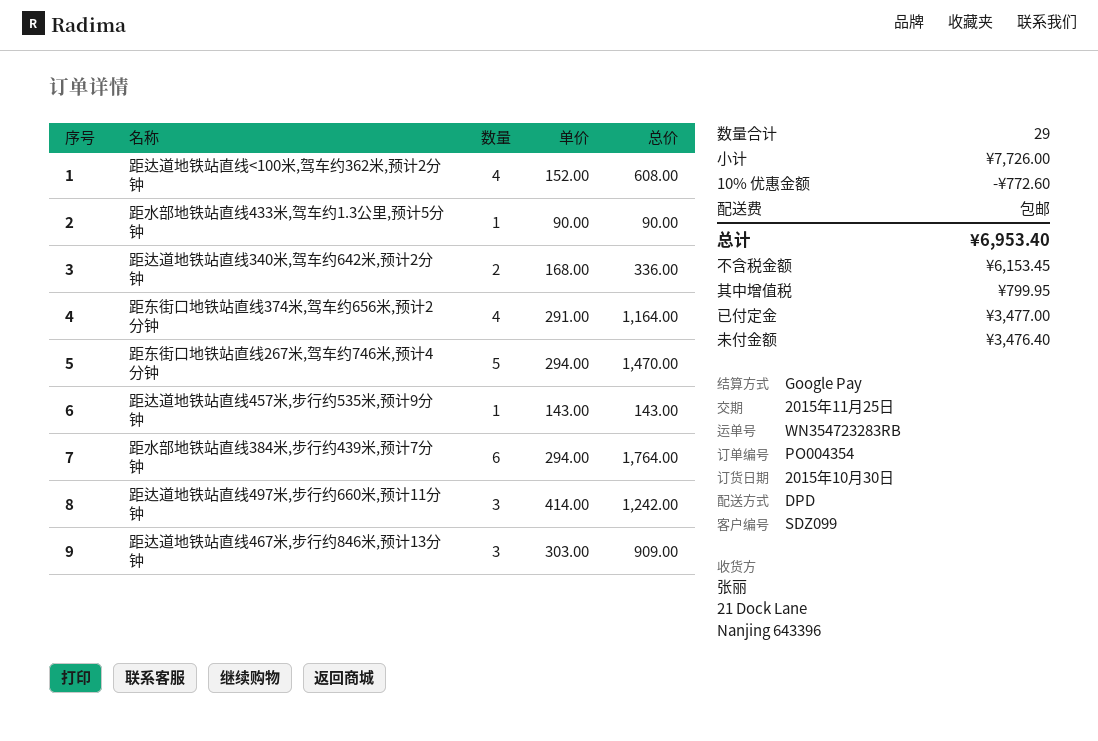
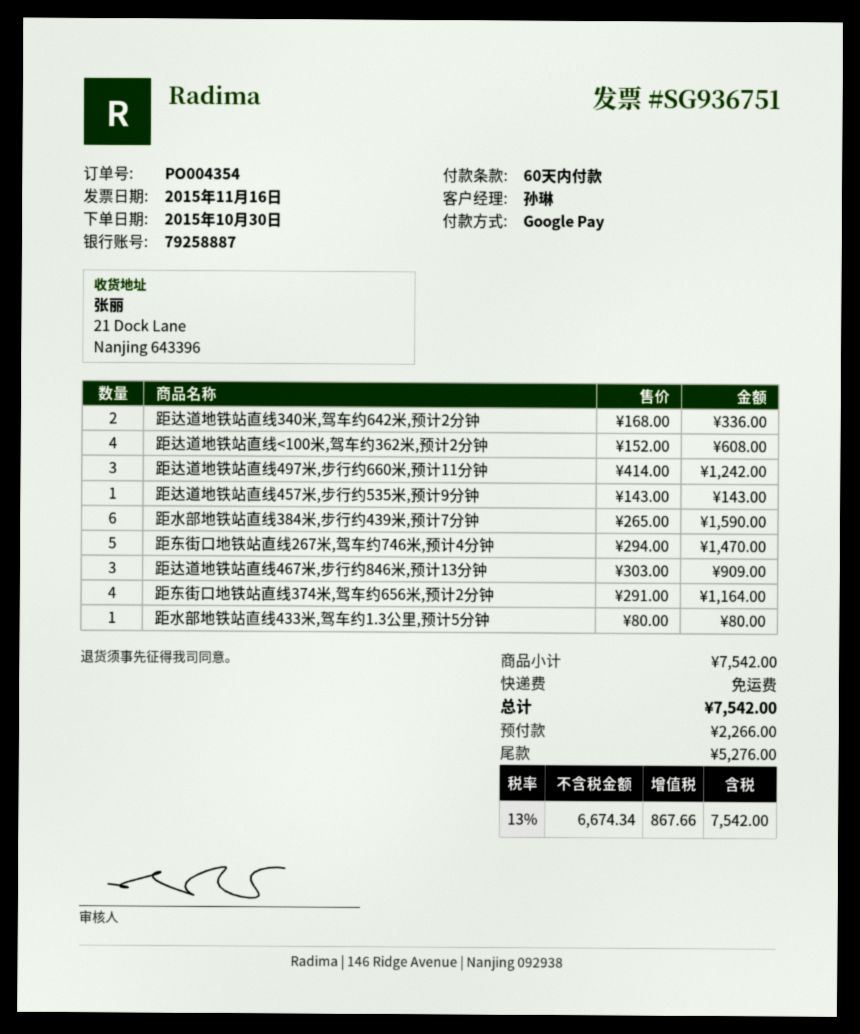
距水部地铁站直线433米,驾车约1.3公里,预计5分钟: 1 x 90.00 = 90.00 -> 1 x 80.00 = 80.00
距水部地铁站直线384米,步行约439米,预计7分钟: 6 x 294.00 = 1764.00 -> 6 x 265.00 = 1590.00
subtotal: 7726.00 -> 7542.00
discount: 10% = 772.60 -> none
net: 6153.45 -> 6674.34
tax: 799.95 -> 867.66
total: 6953.40 -> 7542.00
deposit: 3477.00 -> 2266.00
balance: 3476.40 -> 5276.00

